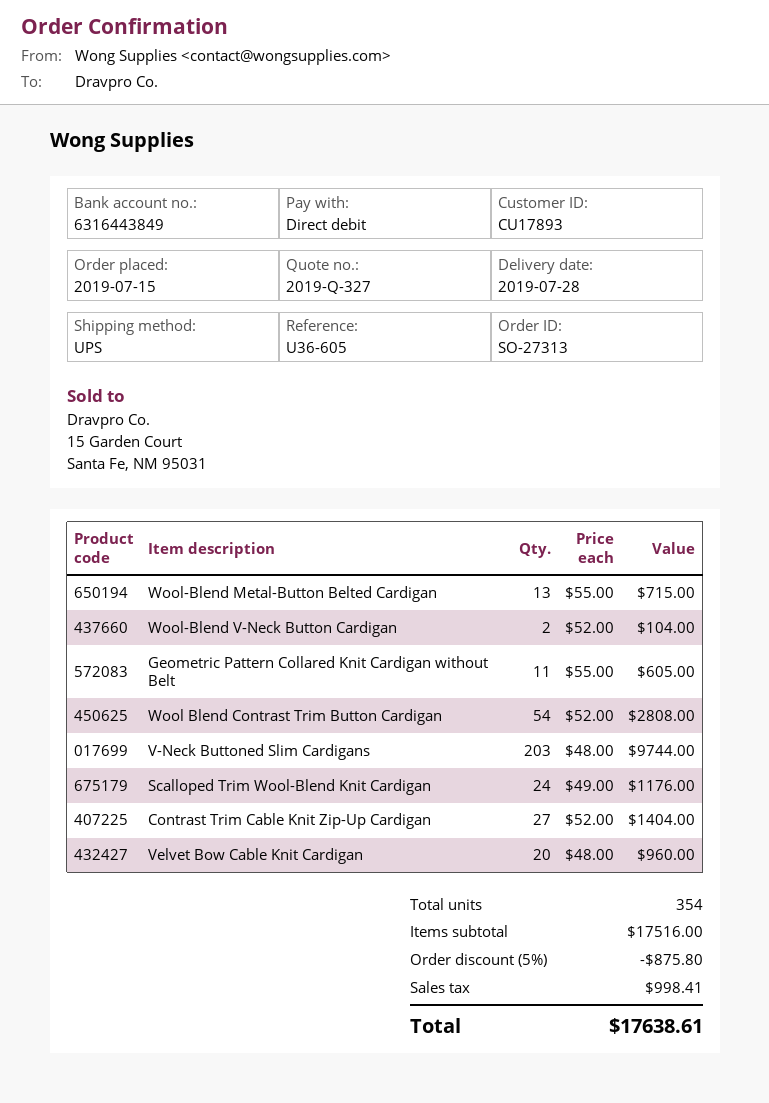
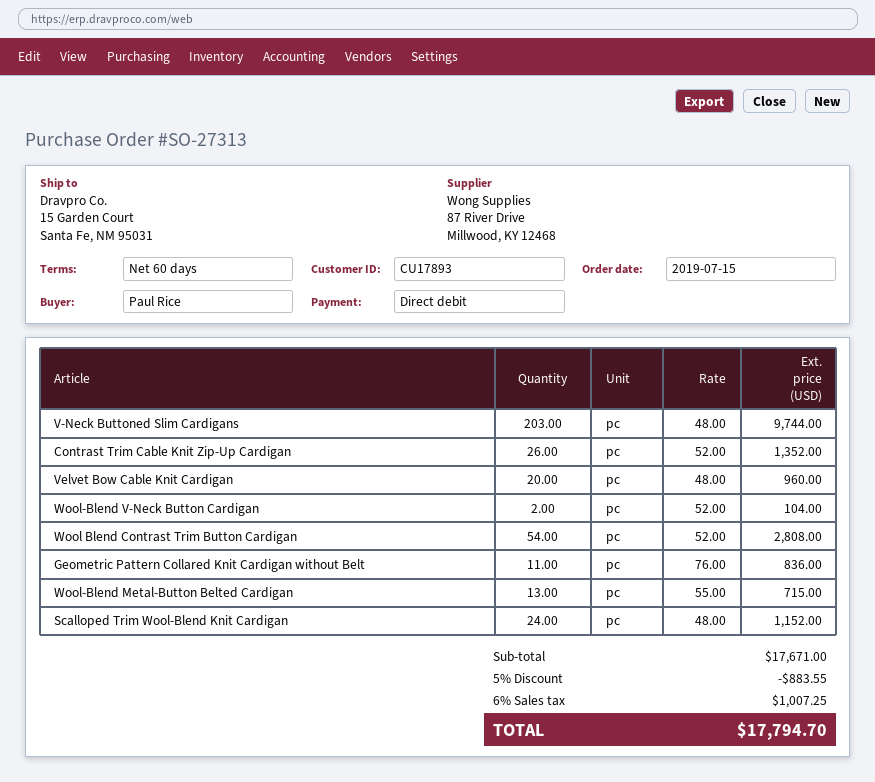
Geometric Pattern Collared Knit Cardigan without Belt: 11 x 55.00 = 605.00 -> 11 x 76.00 = 836.00
Scalloped Trim Wool-Blend Knit Cardigan: 24 x 49.00 = 1176.00 -> 24 x 48.00 = 1152.00
Contrast Trim Cable Knit Zip-Up Cardigan: 27 x 52.00 = 1404.00 -> 26 x 52.00 = 1352.00
subtotal: 17516.00 -> 17671.00
discount: 5% = 875.80 -> 5% = 883.55
tax: 998.41 -> 1007.25
total: 17638.61 -> 17794.70

